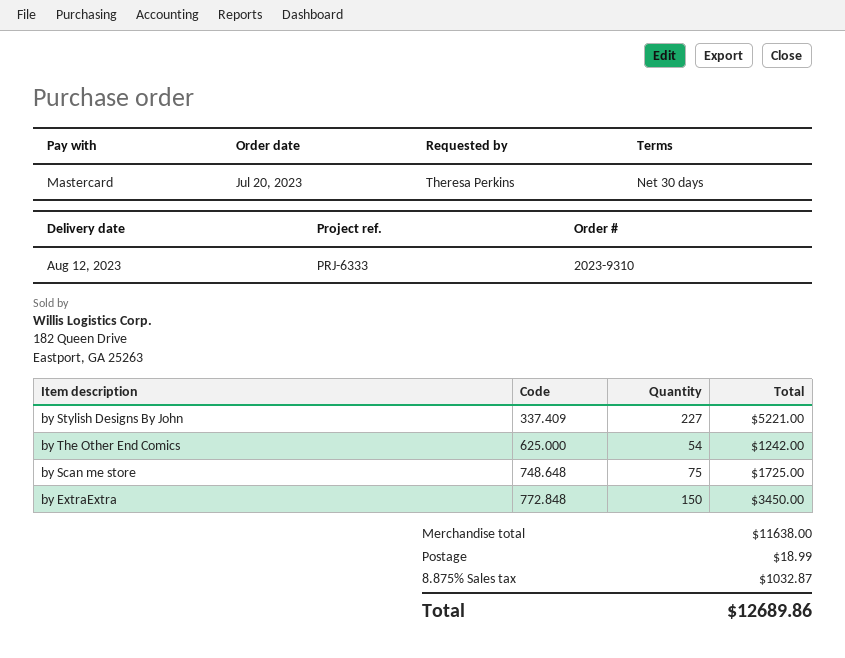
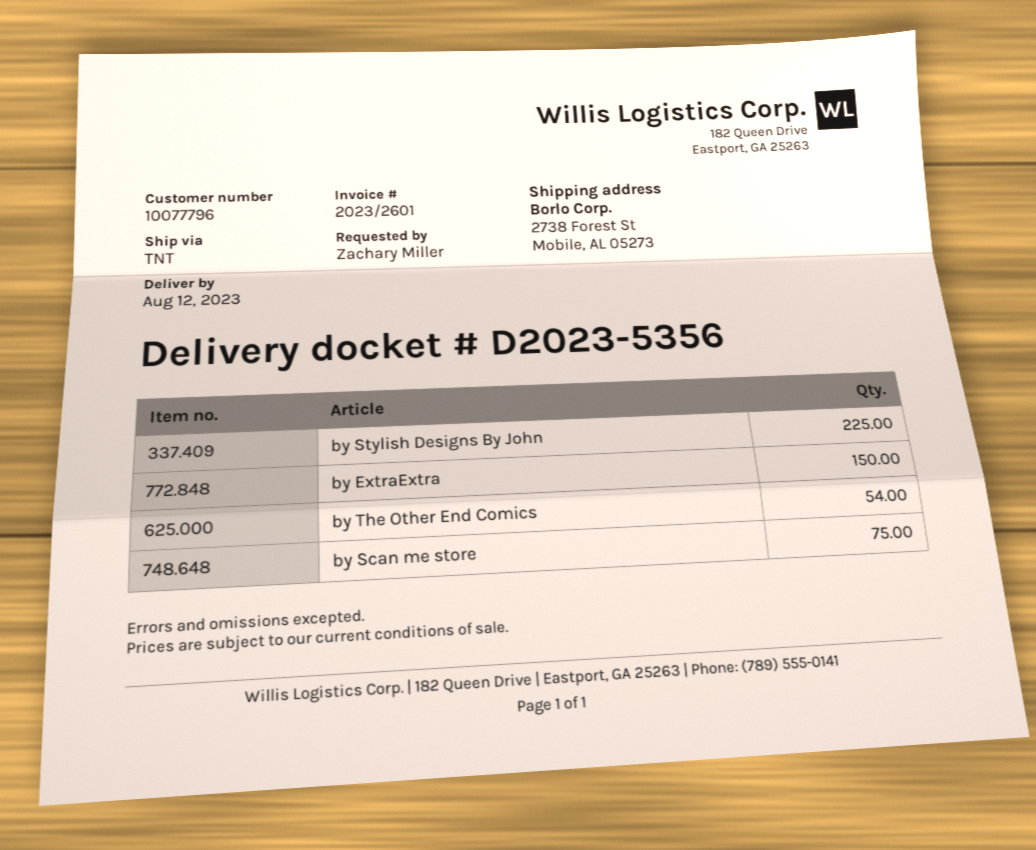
ordered by: Theresa Perkins -> Zachary Miller
by Stylish Designs By John: 227 -> 225

